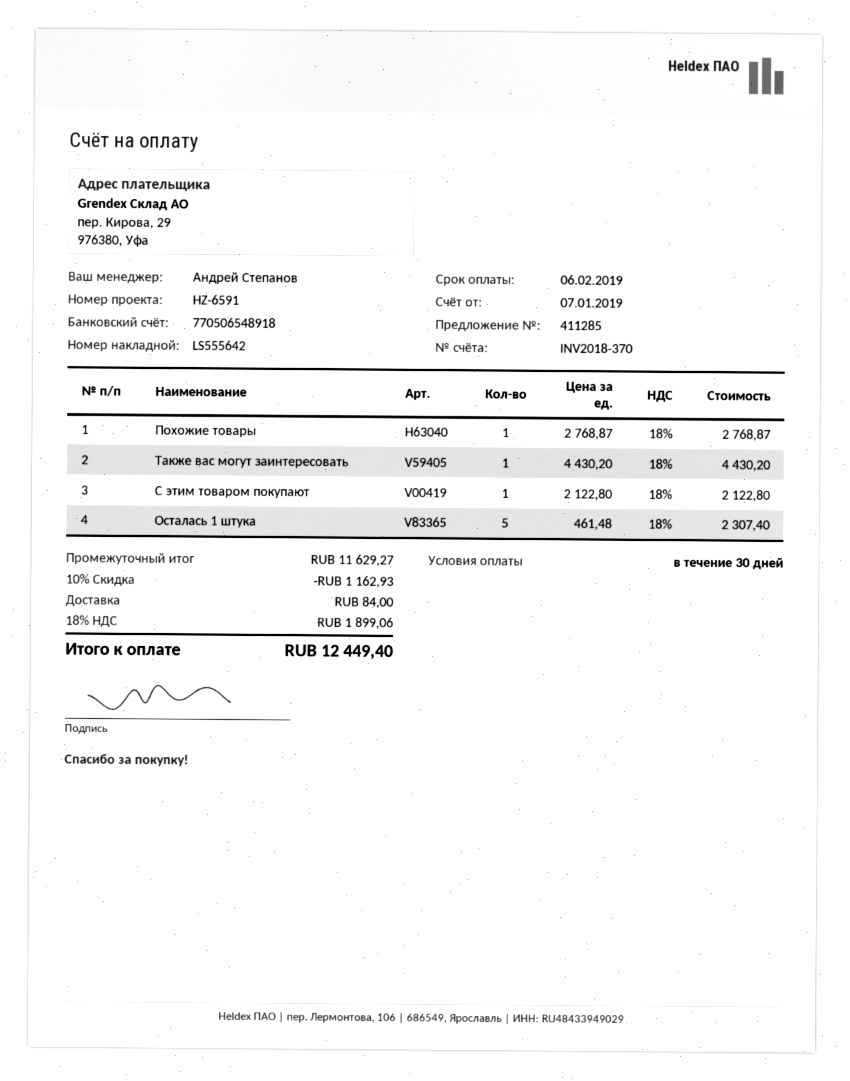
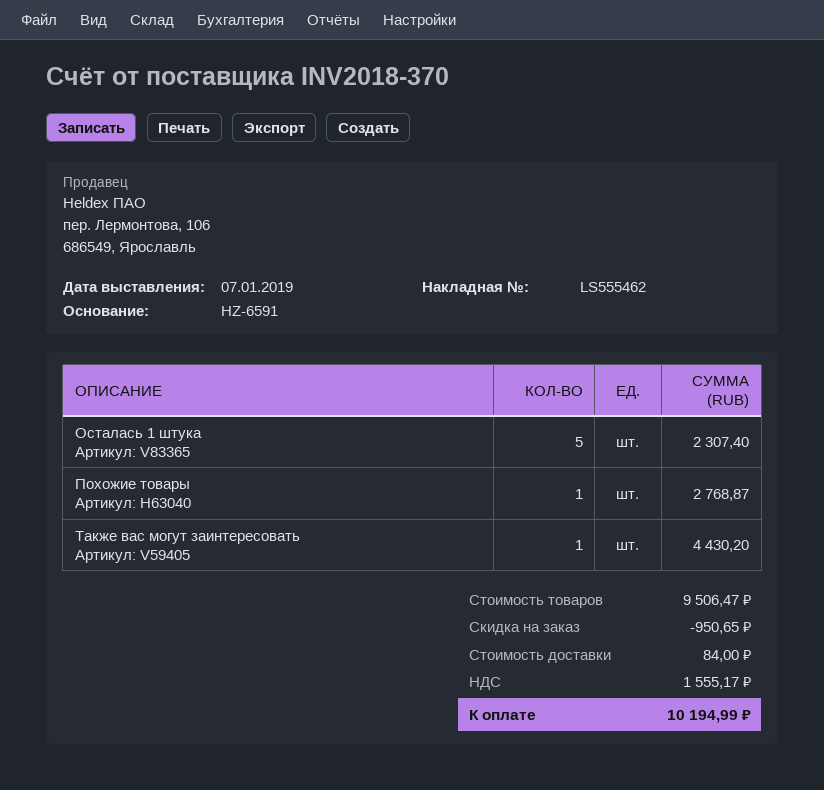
delivery note number: LS555642 -> LS555462
С этим товаром покупают: 1 for 2122.80 -> none
subtotal: 11629.27 -> 9506.47
discount: 1162.93 -> 950.65
tax: 1899.06 -> 1555.17
total: 12449.40 -> 10194.99

